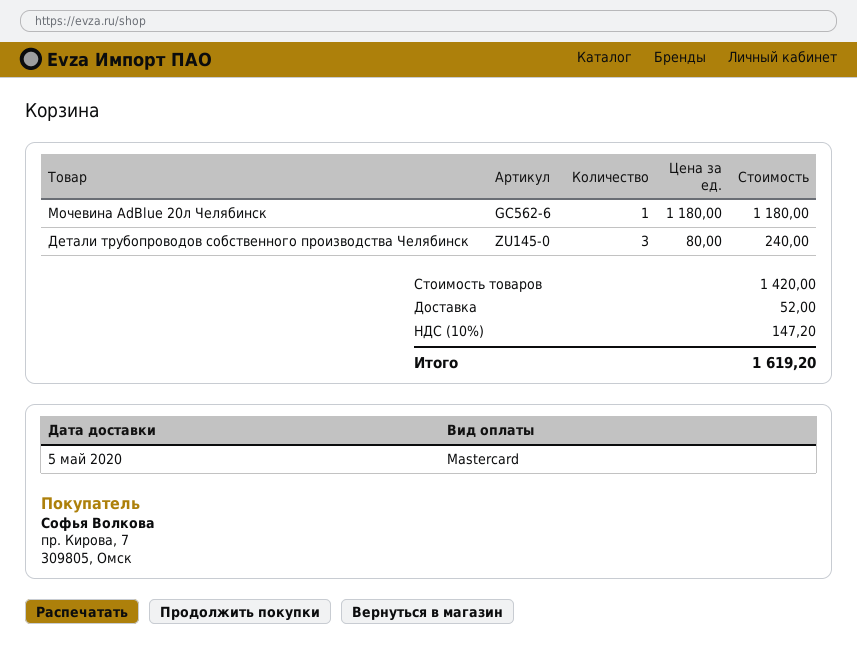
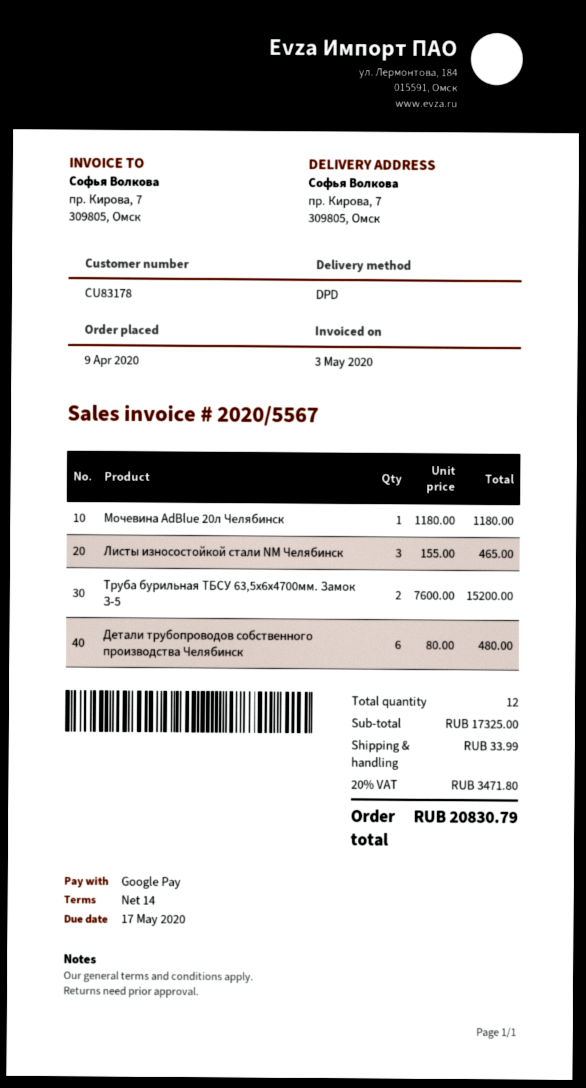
payment method: Mastercard -> Google Pay
Детали трубопроводов собственного производства Челябинск: 3 x 80.00 = 240.00 -> 6 x 80.00 = 480.00
Листы износостойкой стали NM Челябинск: none -> 3 x 155.00 = 465.00
Труба бурильная ТБСУ 63,5х6х4700мм. Замок З-5: none -> 2 x 7600.00 = 15200.00
subtotal: 1420.00 -> 17325.00
shipping: 52.00 -> 33.99
tax: 10% = 147.20 -> 20% = 3471.80
total: 1619.20 -> 20830.79

